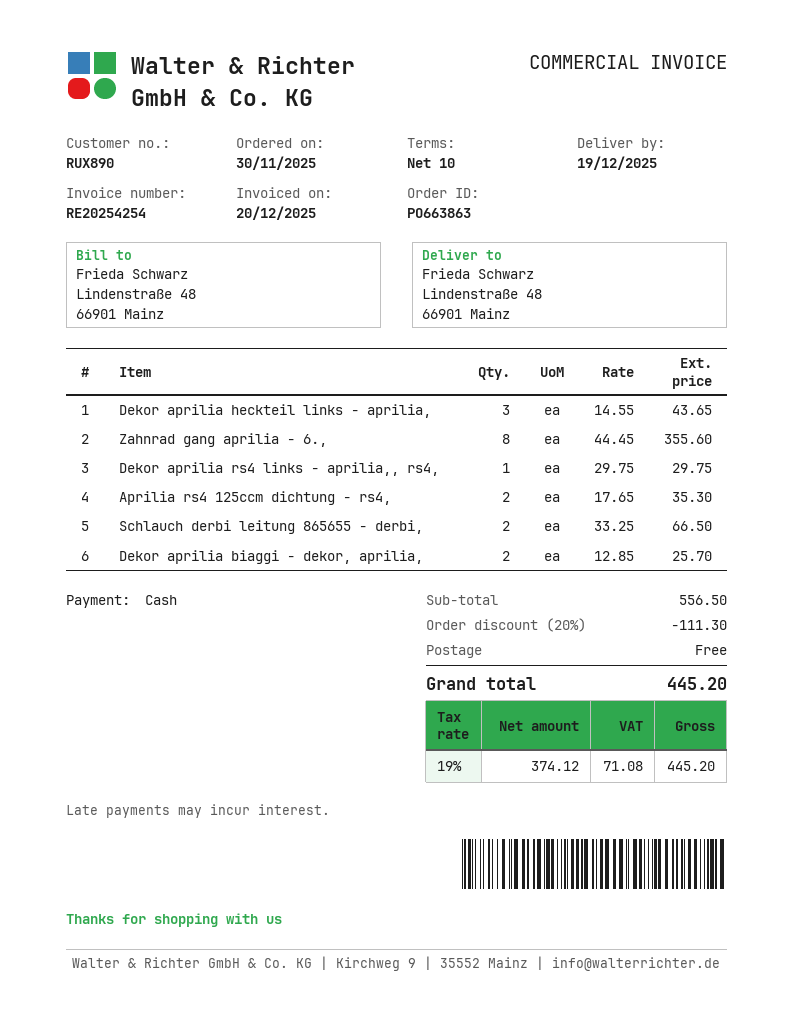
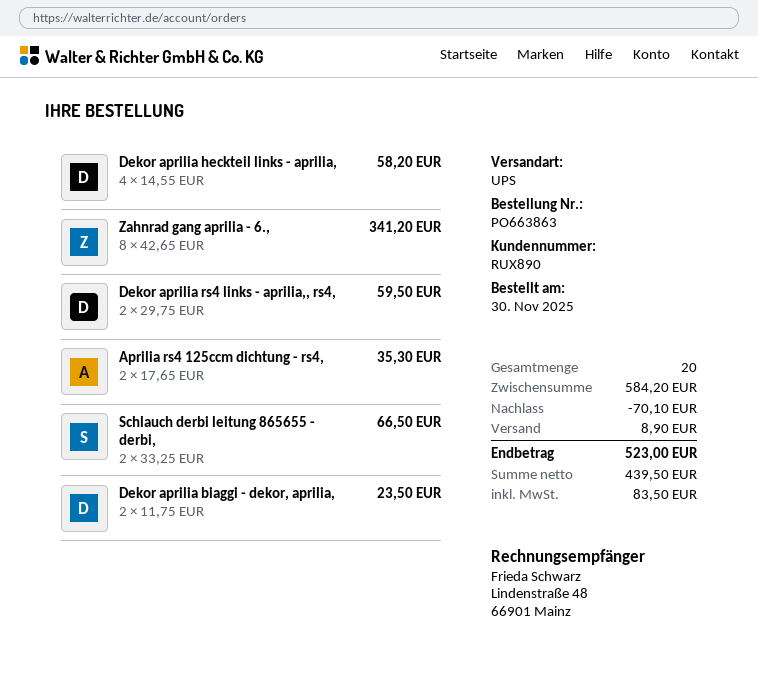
Dekor aprilia heckteil links - aprilia,: 3 x 14.55 = 43.65 -> 4 x 14.55 = 58.20
Zahnrad gang aprilia - 6.,: 8 x 44.45 = 355.60 -> 8 x 42.65 = 341.20
Dekor aprilia rs4 links - aprilia,, rs4,: 1 x 29.75 = 29.75 -> 2 x 29.75 = 59.50
Dekor aprilia biaggi - dekor, aprilia,: 2 x 12.85 = 25.70 -> 2 x 11.75 = 23.50
subtotal: 556.50 -> 584.20
discount: 111.30 -> 70.10
shipping: 0.00 -> 8.90
net: 374.12 -> 439.50
tax: 71.08 -> 83.50
total: 445.20 -> 523.00

